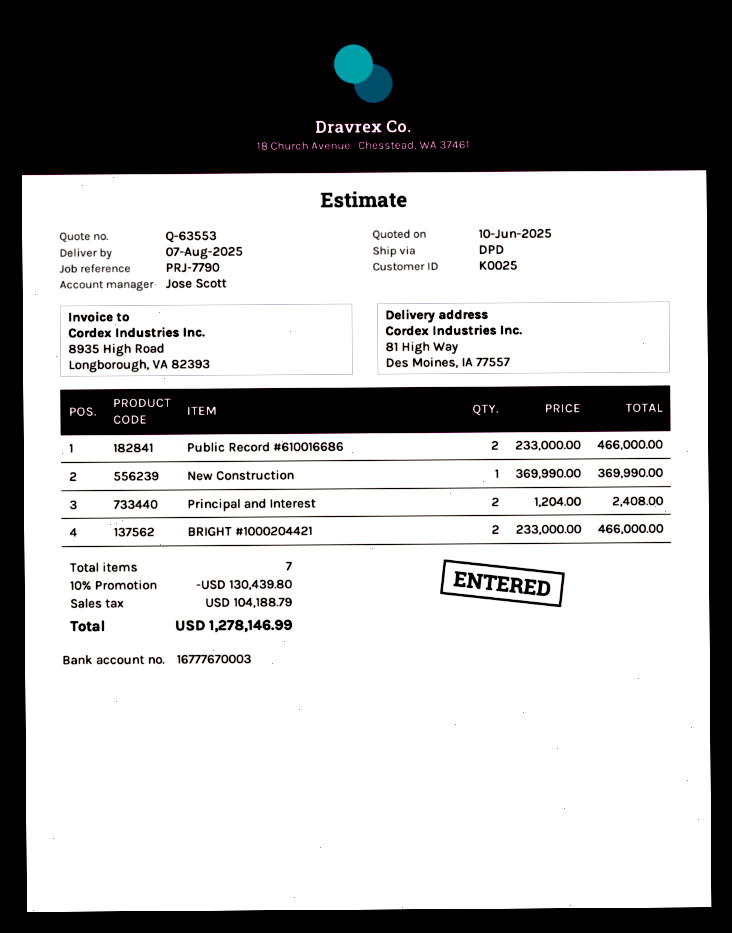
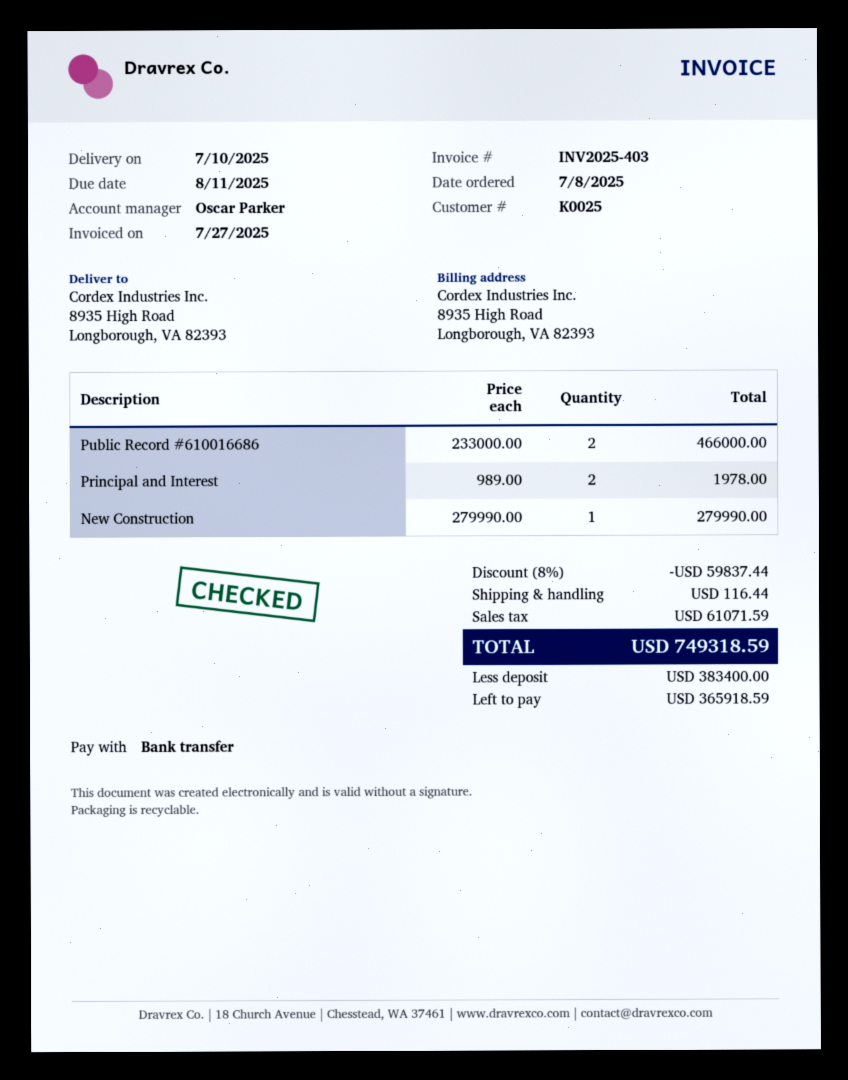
delivery date: 2025-08-07 -> 2025-07-10
sales rep: Jose Scott -> Oscar Parker
ship to: 81 High Way, Des Moines, IA 77557 -> 8935 High Road, Longborough, VA 82393
New Construction: 1 x 369990.00 = 369990.00 -> 1 x 279990.00 = 279990.00
Principal and Interest: 2 x 1204.00 = 2408.00 -> 2 x 989.00 = 1978.00
BRIGHT #1000204421: 2 x 233000.00 = 466000.00 -> none
discount: 10% = 130439.80 -> 8% = 59837.44
shipping: none -> 116.44
tax: 104188.79 -> 61071.59
total: 1278146.99 -> 749318.59

